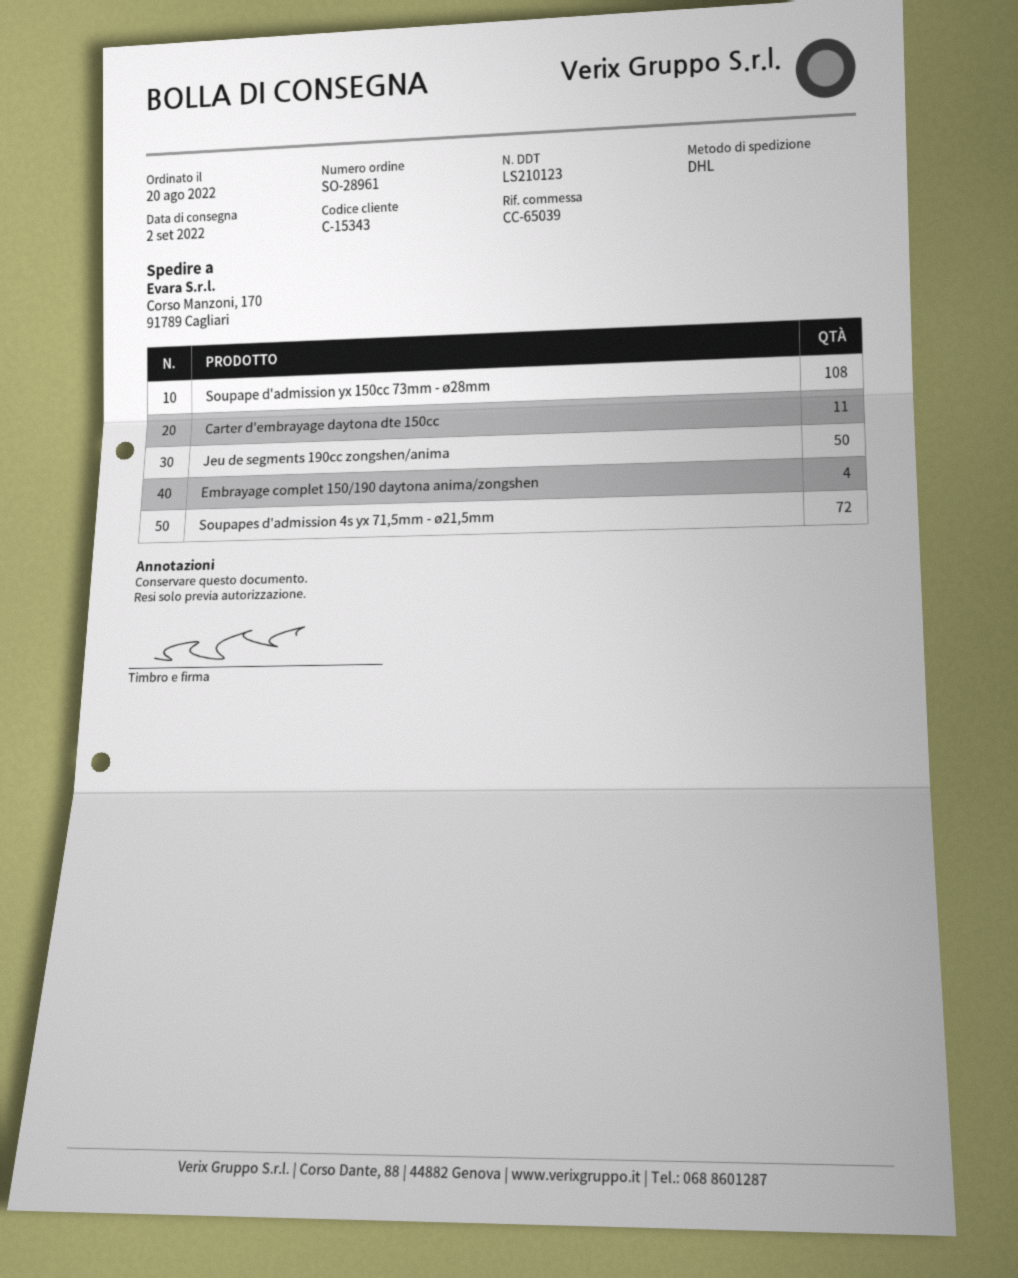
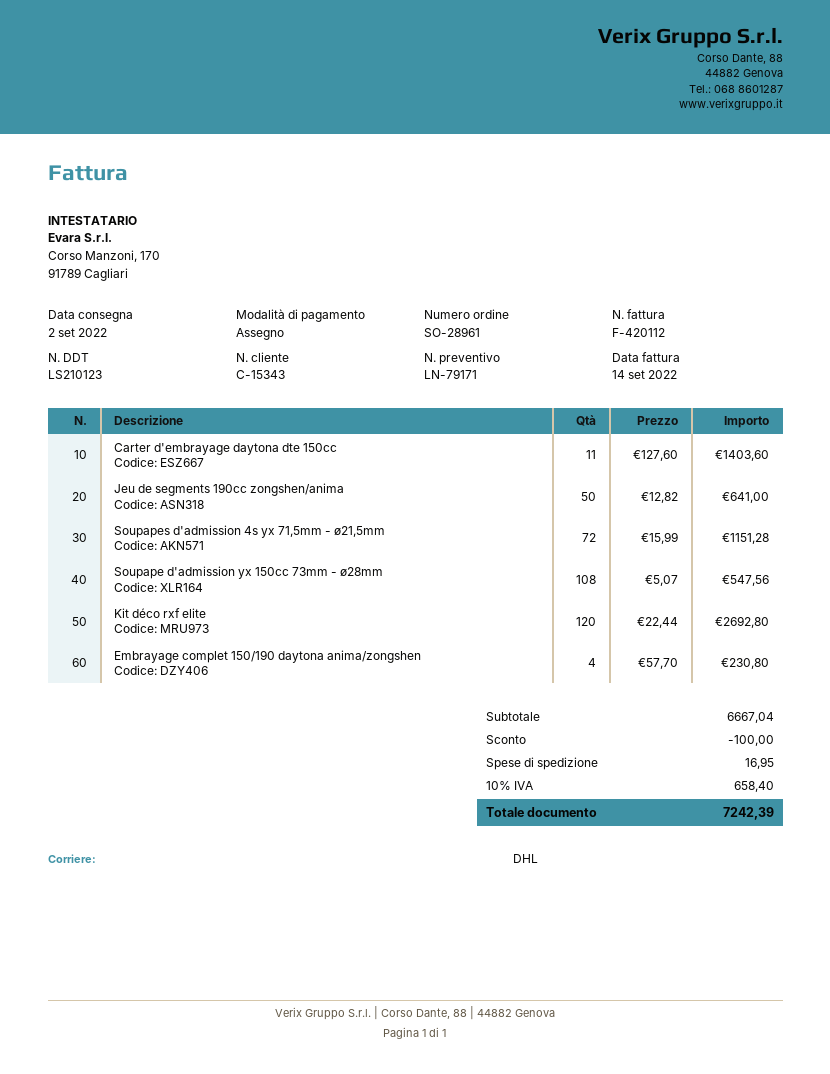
Kit déco rxf elite: none -> 120

